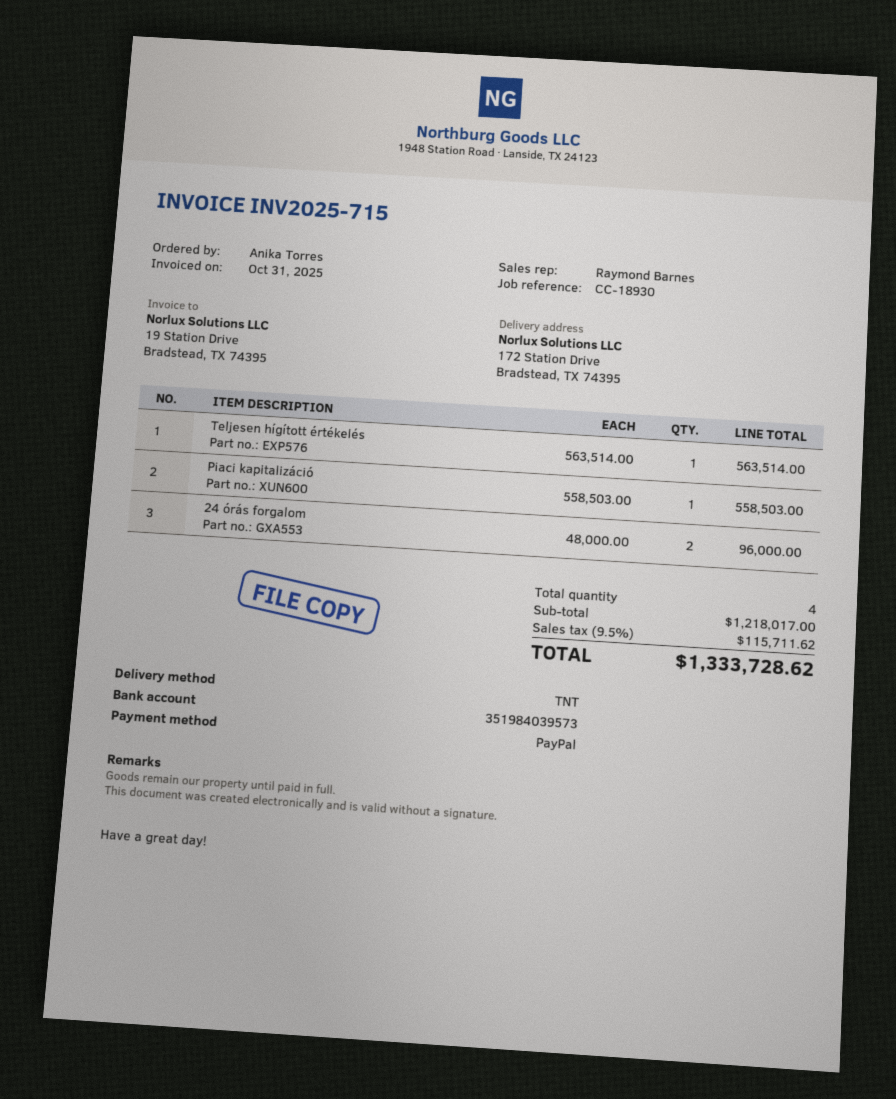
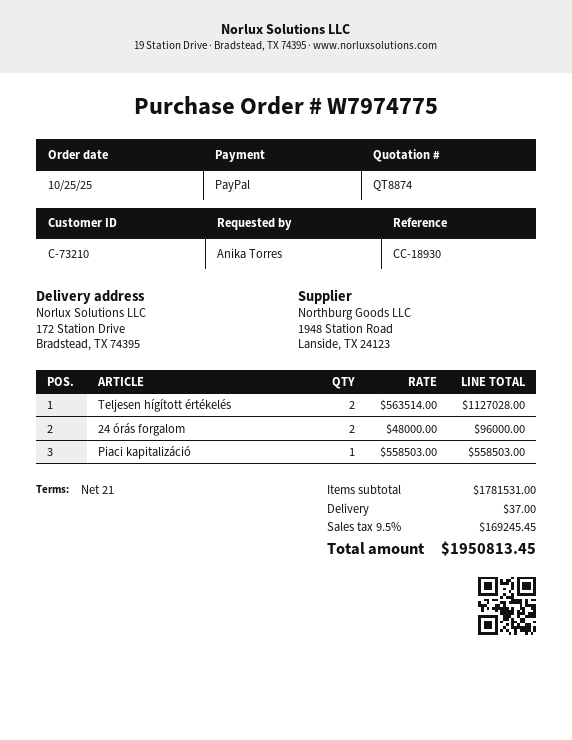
Teljesen hígított értékelés: 1 x 563514.00 = 563514.00 -> 2 x 563514.00 = 1127028.00
subtotal: 1218017.00 -> 1781531.00
shipping: none -> 37.00
tax: 9.5% = 115711.62 -> 9.5% = 169245.45
total: 1333728.62 -> 1950813.45

